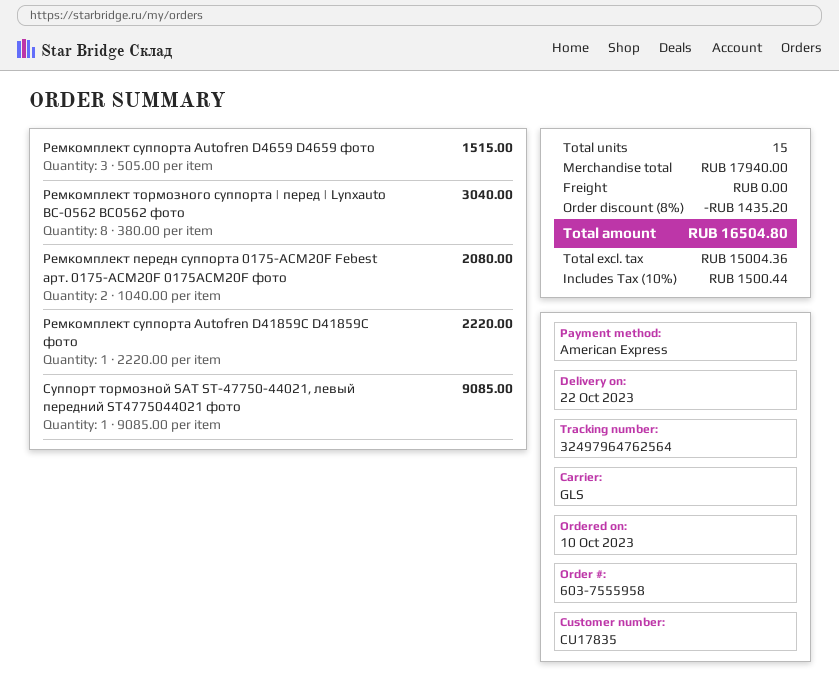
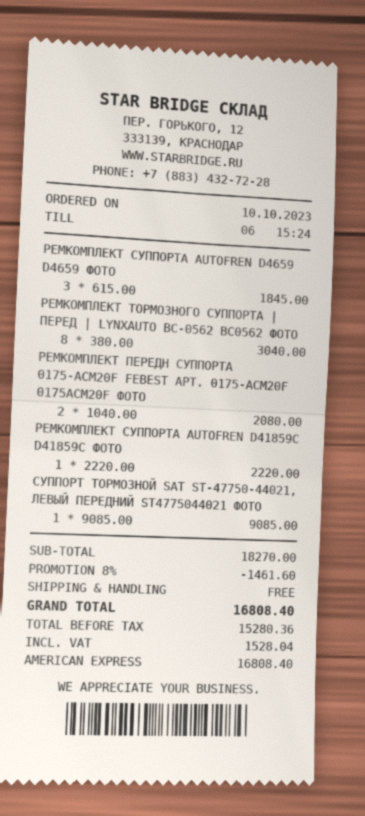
Ремкомплект суппорта Autofren D4659 D4659 фото: 3 x 505.00 = 1515.00 -> 3 x 615.00 = 1845.00
subtotal: 17940.00 -> 18270.00
discount: 8% = 1435.20 -> 8% = 1461.60
net: 15004.36 -> 15280.36
tax: 1500.44 -> 1528.04
total: 16504.80 -> 16808.40

